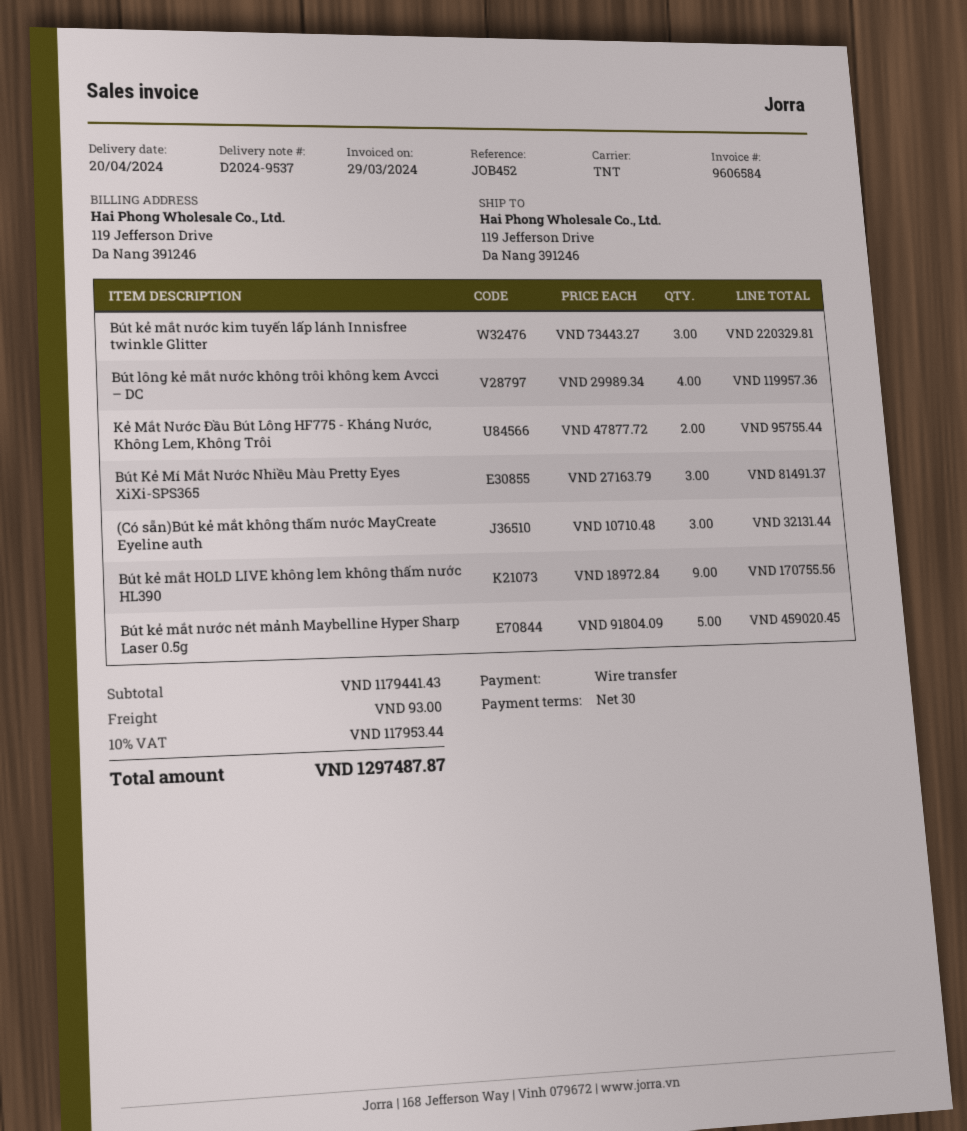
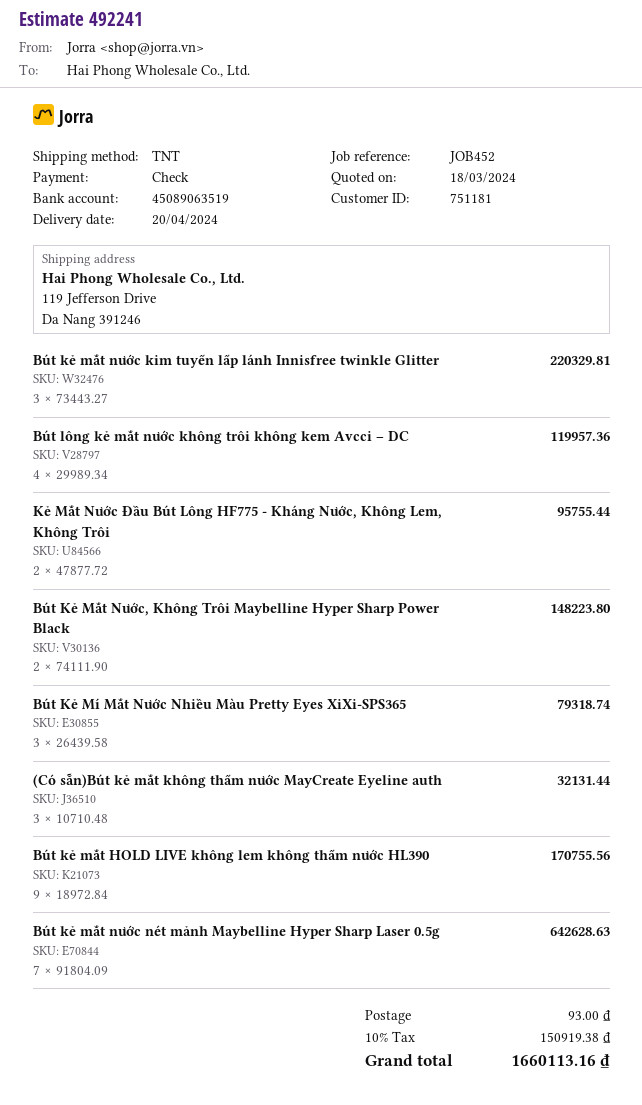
payment method: bank transfer -> cheque
Bút Kẻ Mí Mắt Nước Nhiều Màu Pretty Eyes XiXi-SPS365: 3 x 27163.79 = 81491.37 -> 3 x 26439.58 = 79318.74
Bút kẻ mắt nước nét mảnh Maybelline Hyper Sharp Laser 0.5g: 5 x 91804.09 = 459020.45 -> 7 x 91804.09 = 642628.63
Bút Kẻ Mắt Nước, Không Trôi Maybelline Hyper Sharp Power Black: none -> 2 x 74111.90 = 148223.80
tax: 10% = 117953.44 -> 10% = 150919.38
total: 1297487.87 -> 1660113.16

